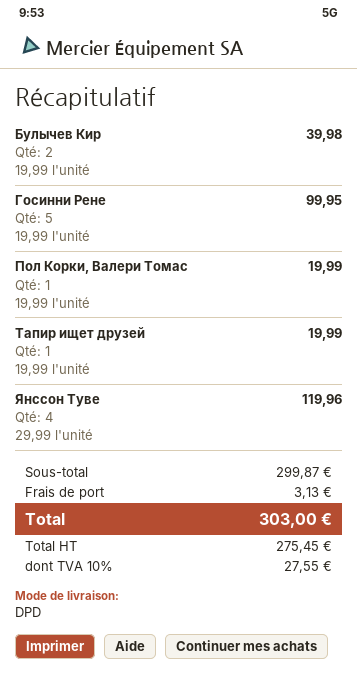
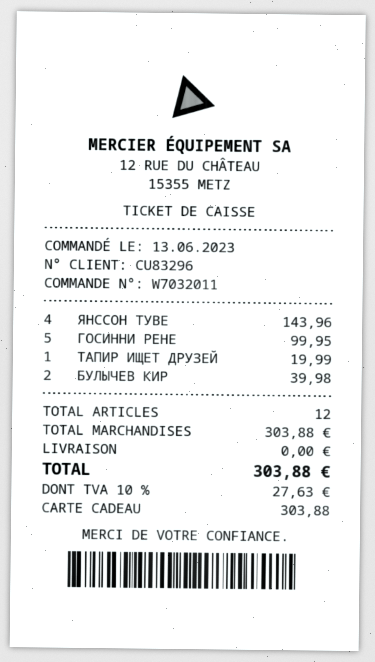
Пол Корки, Валери Томас: 1 for 19.99 -> none
Янссон Туве: 4 for 119.96 -> 4 for 143.96
subtotal: 299.87 -> 303.88
shipping: 3.13 -> 0.00
tax: 10% = 27.55 -> 10% = 27.63
total: 303.00 -> 303.88

